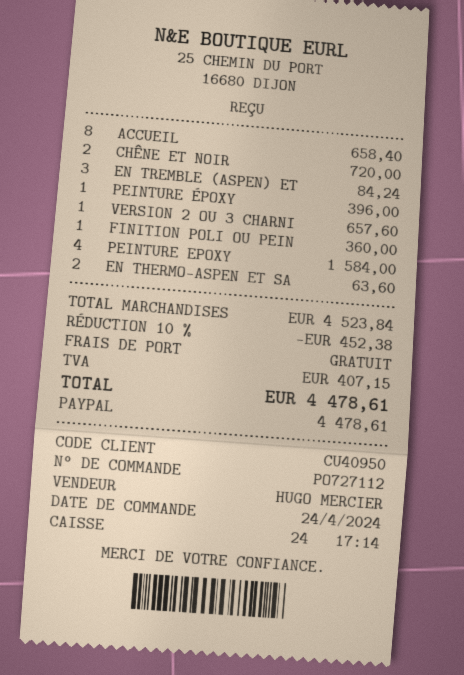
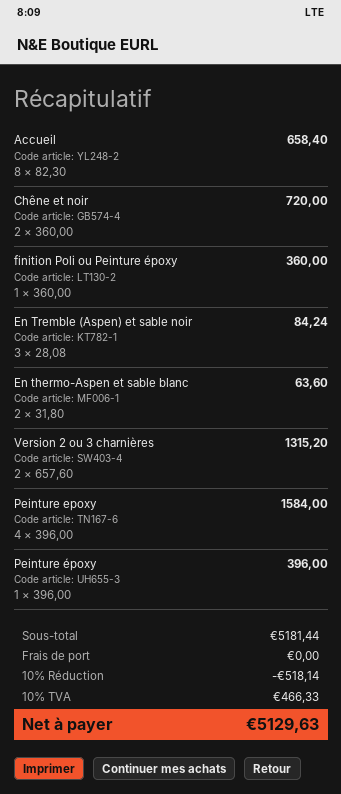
VERSION 2 OU 3 CHARNI: 1 for 657.60 -> 2 for 1315.20
subtotal: 4523.84 -> 5181.44
discount: 10% = 452.38 -> 10% = 518.14
tax: 407.15 -> 466.33
total: 4478.61 -> 5129.63

